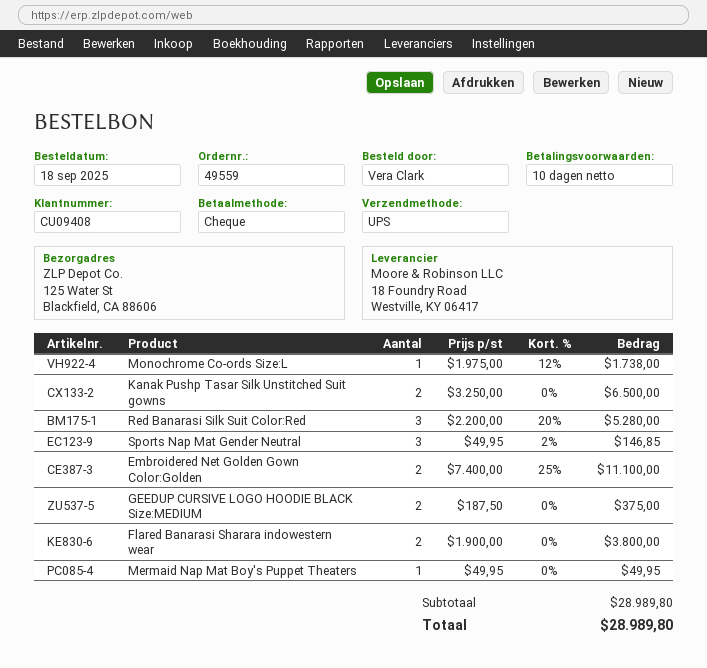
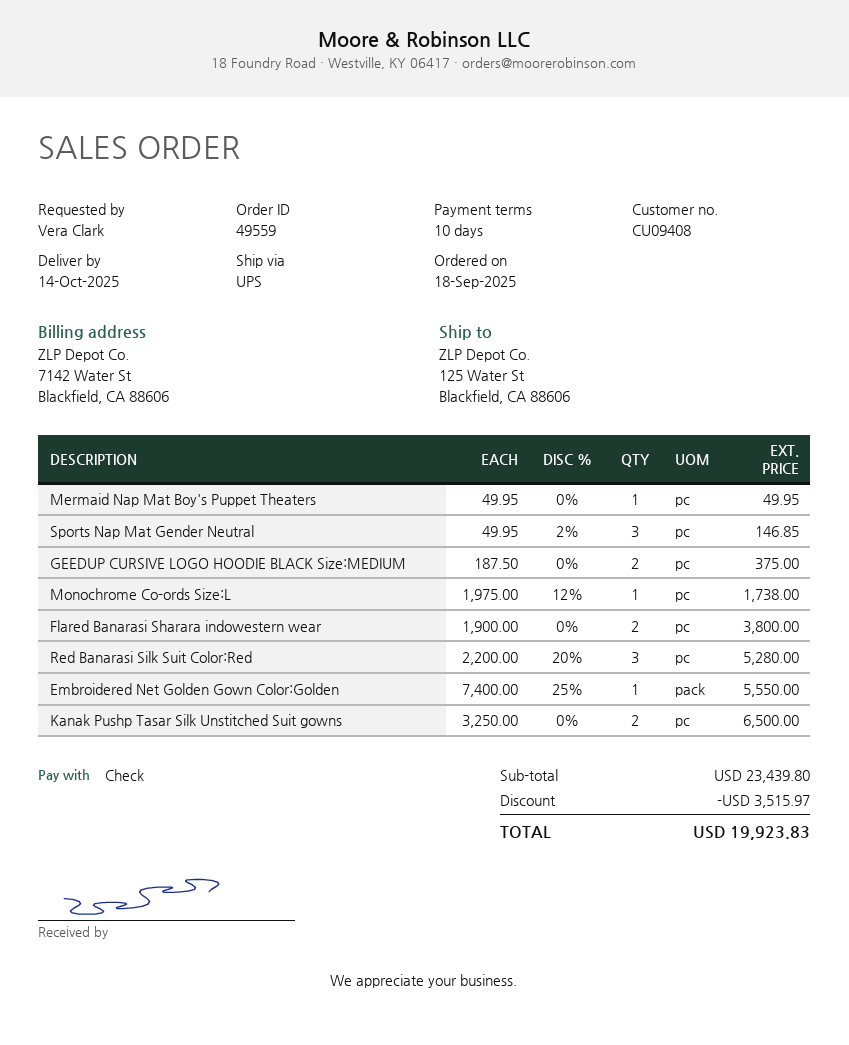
Embroidered Net Golden Gown Color:Golden: 2 x 7400.00 - 25% = 11100.00 -> 1 x 7400.00 - 25% = 5550.00
subtotal: 28989.80 -> 23439.80
discount: none -> 3515.97
total: 28989.80 -> 19923.83

